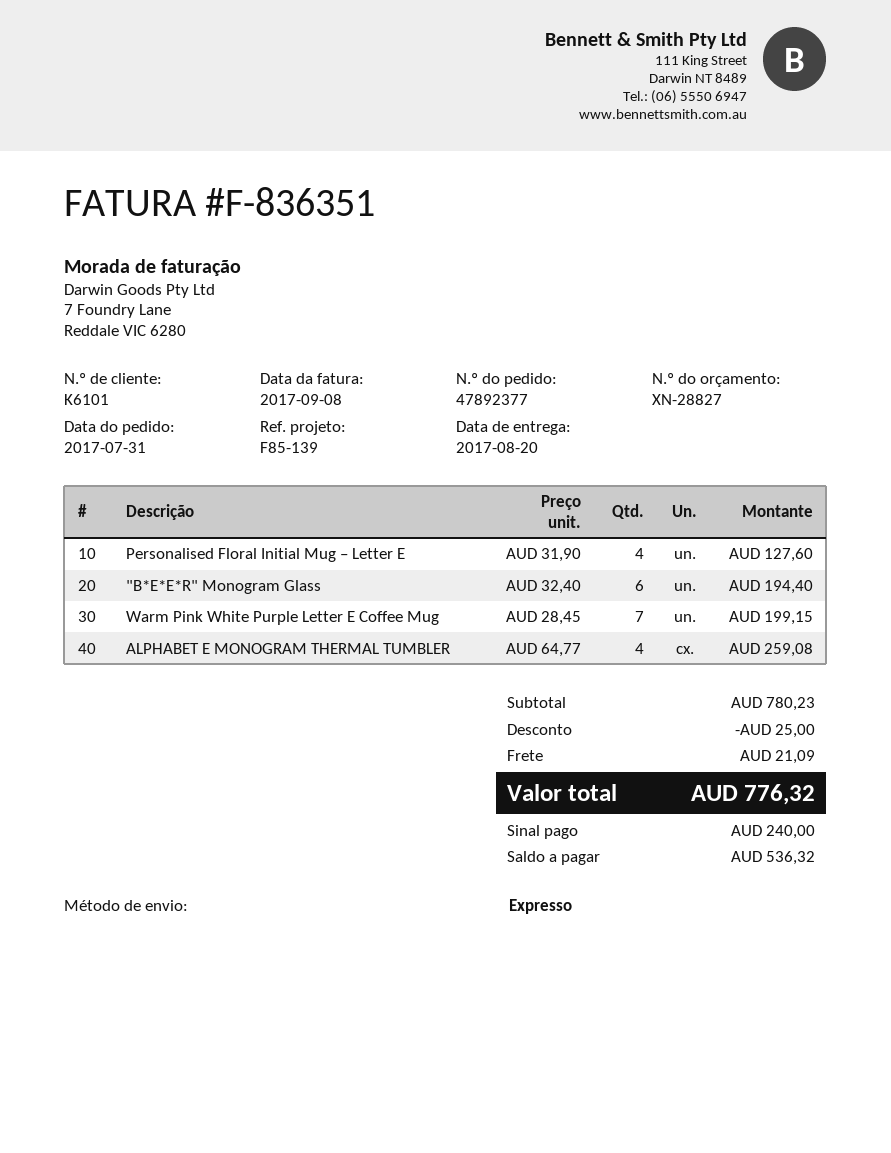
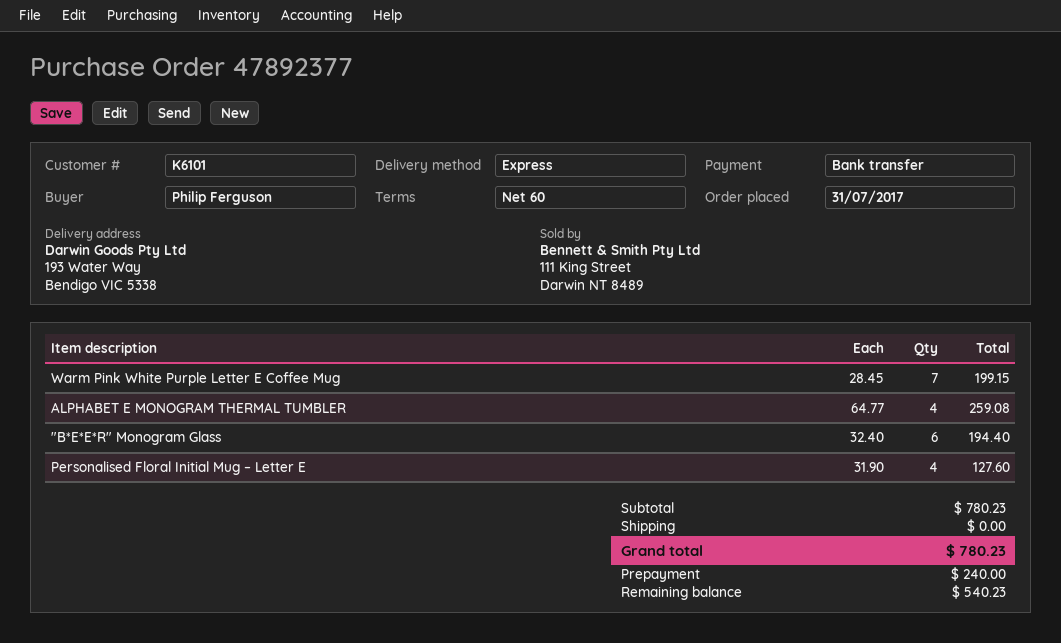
discount: 25.00 -> none
shipping: 21.09 -> 0.00
total: 776.32 -> 780.23
balance: 536.32 -> 540.23

